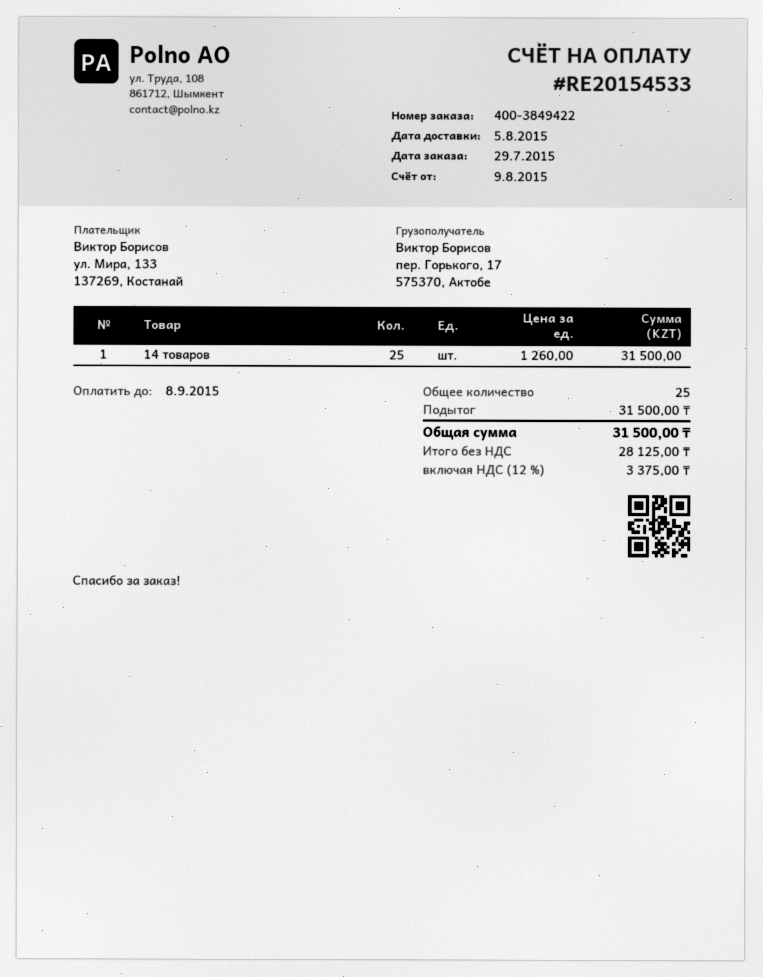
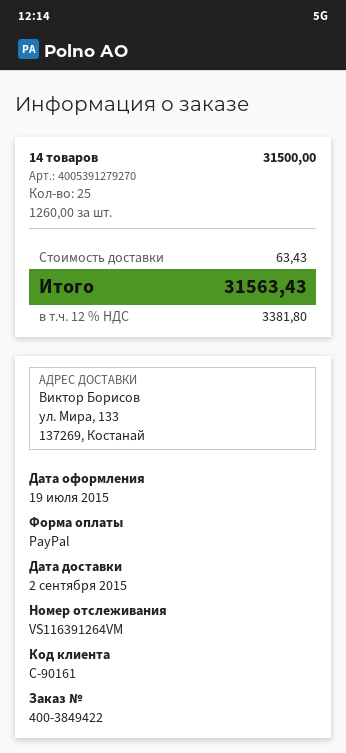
order date: 2015-07-29 -> 2015-07-19
delivery date: 2015-08-05 -> 2015-09-02
ship to: пер. Горького, 17, 575370, Актобе -> ул. Мира, 133, 137269, Костанай
shipping: none -> 63.43
tax: 12% = 3375.00 -> 12% = 3381.80
total: 31500.00 -> 31563.43

